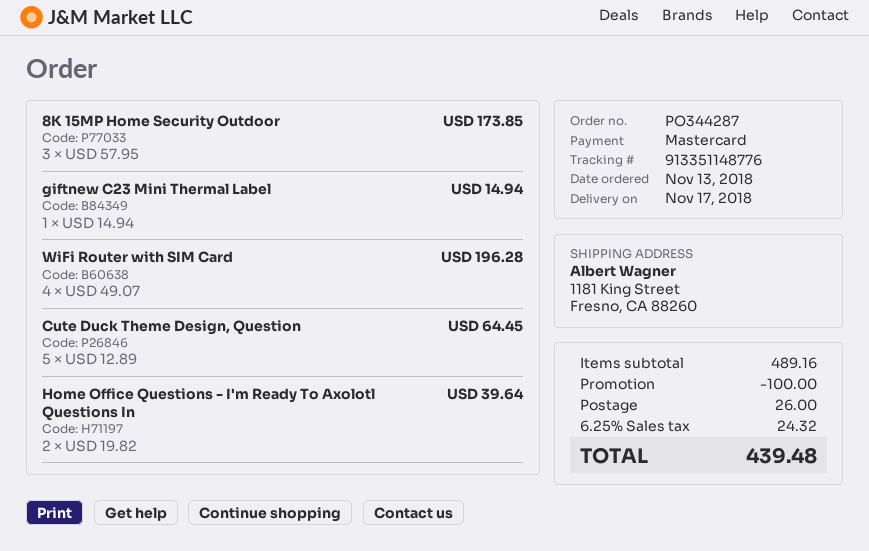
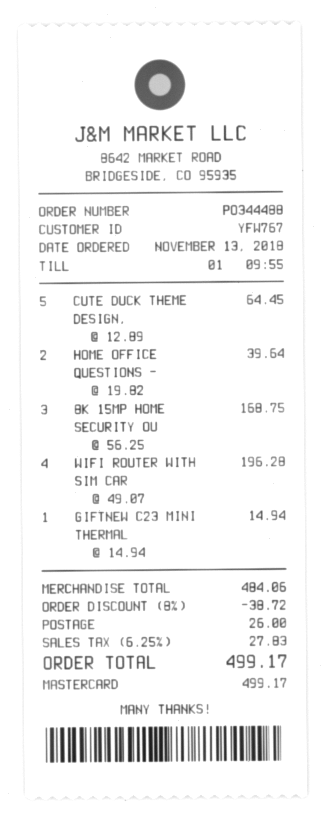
order number: PO344287 -> PO344488
8K 15MP Home Security Outdoor: 3 x 57.95 = 173.85 -> 3 x 56.25 = 168.75
subtotal: 489.16 -> 484.06
discount: 100.00 -> 38.72
tax: 6.25% = 24.32 -> 6.25% = 27.83
total: 439.48 -> 499.17

